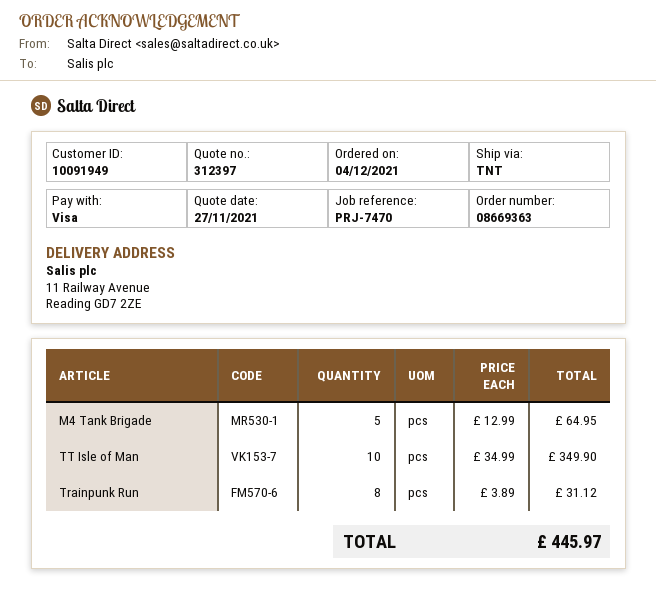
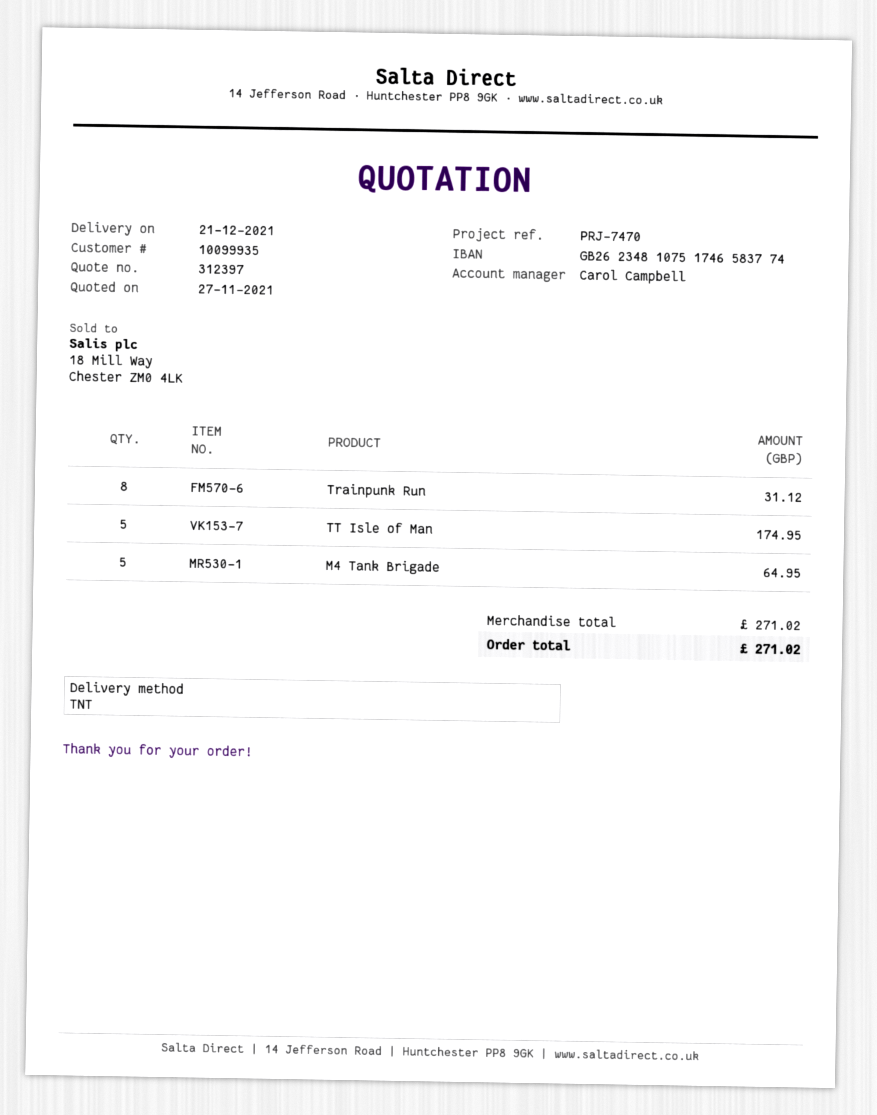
customer number: 10091949 -> 10099935
TT Isle of Man: 10 for 349.90 -> 5 for 174.95
total: 445.97 -> 271.02

